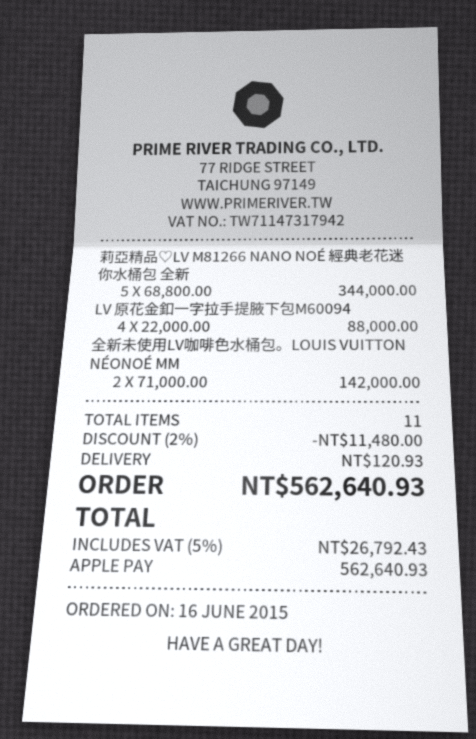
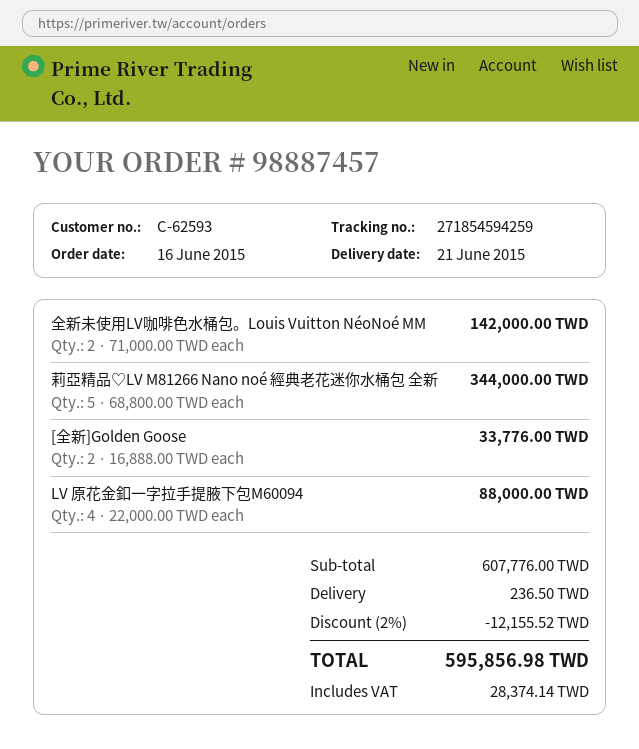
[全新]Golden Goose: none -> 2 x 16888.00 = 33776.00
discount: 2% = 11480.00 -> 2% = 12155.52
shipping: 120.93 -> 236.50
tax: 26792.43 -> 28374.14
total: 562640.93 -> 595856.98

